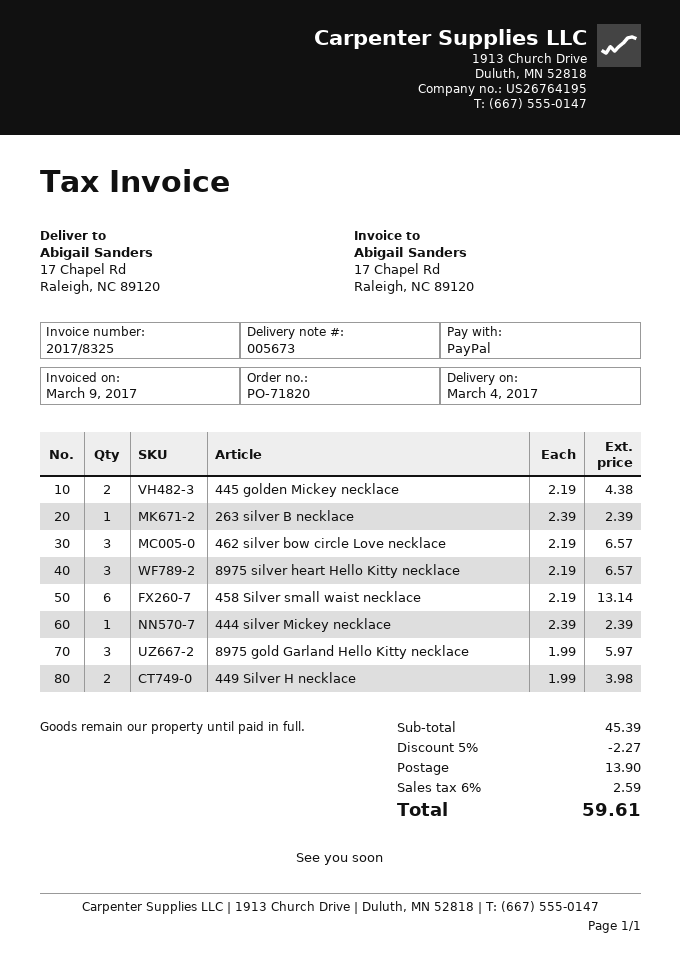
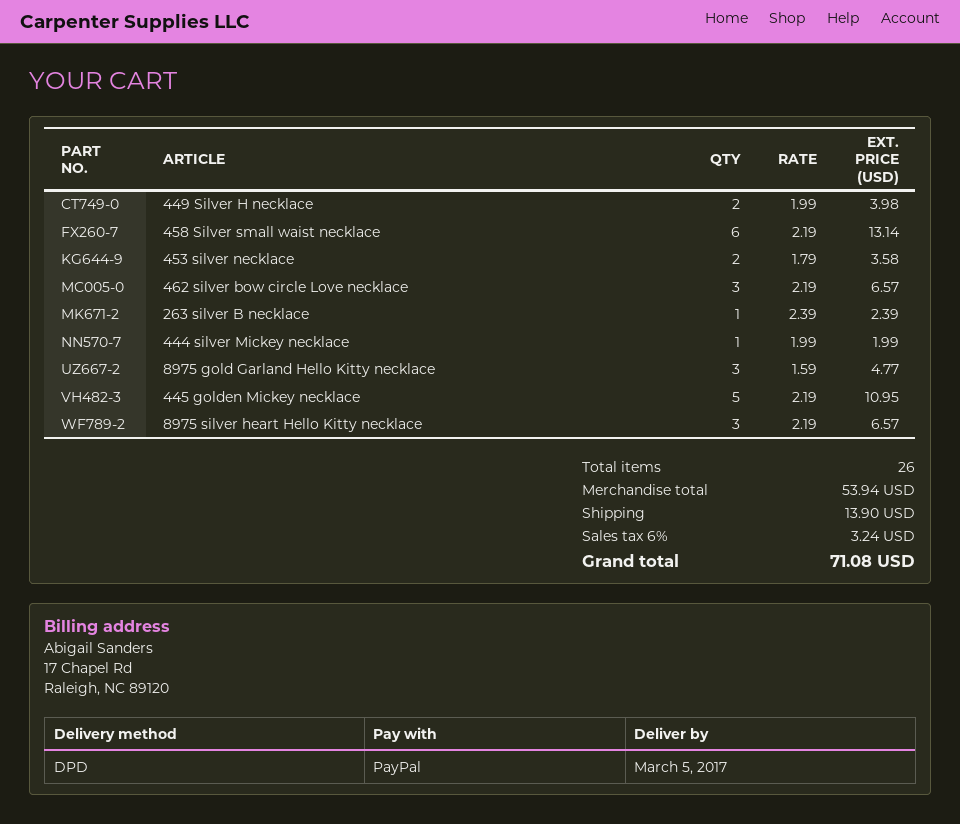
delivery date: 2017-03-04 -> 2017-03-05
445 golden Mickey necklace: 2 x 2.19 = 4.38 -> 5 x 2.19 = 10.95
444 silver Mickey necklace: 1 x 2.39 = 2.39 -> 1 x 1.99 = 1.99
8975 gold Garland Hello Kitty necklace: 3 x 1.99 = 5.97 -> 3 x 1.59 = 4.77
453 silver necklace: none -> 2 x 1.79 = 3.58
subtotal: 45.39 -> 53.94
discount: 5% = 2.27 -> none
tax: 6% = 2.59 -> 6% = 3.24
total: 59.61 -> 71.08

